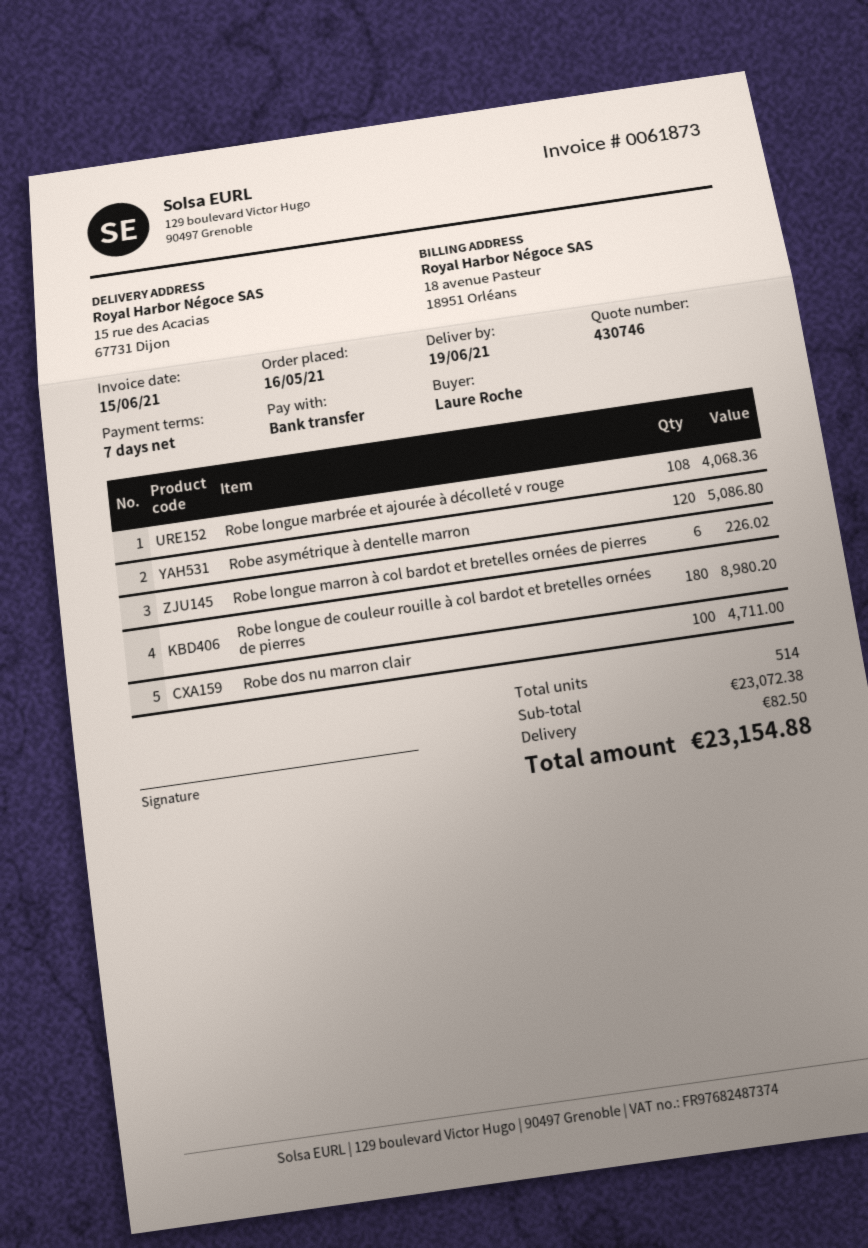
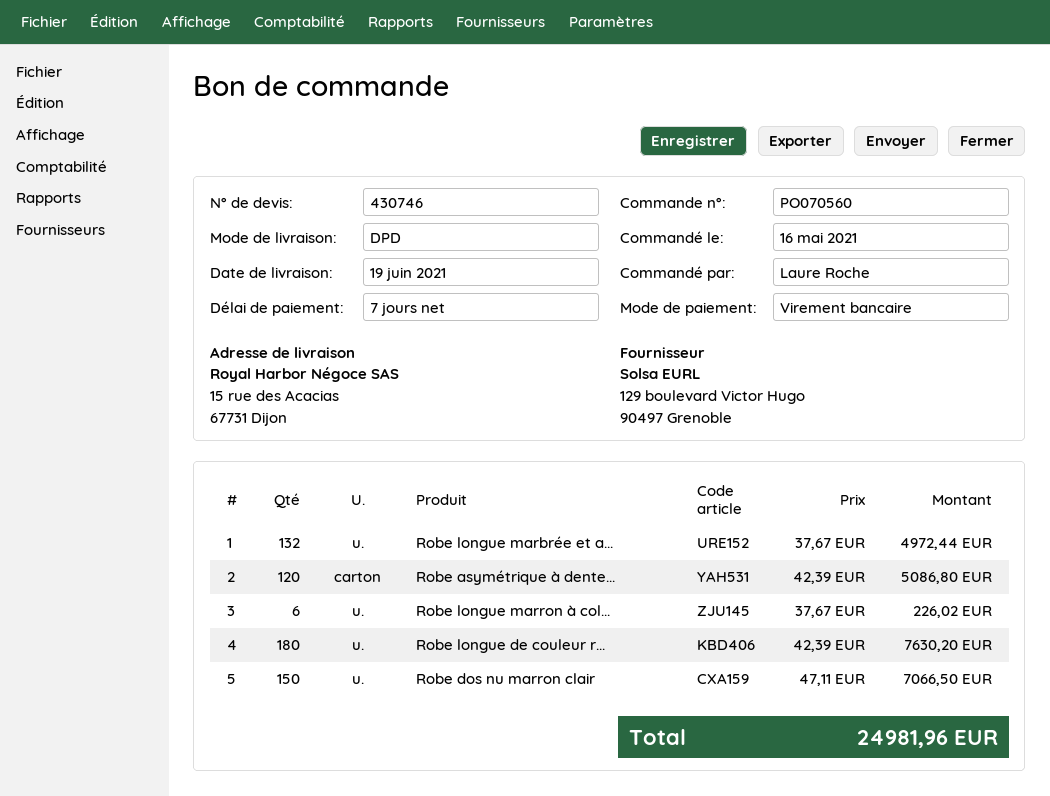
Robe longue marbrée et ajourée à décolleté v rouge: 108 for 4068.36 -> 132 for 4972.44
Robe longue de couleur rouille à col bardot et bretelles ornées de pierres: 180 for 8980.20 -> 180 for 7630.20
Robe dos nu marron clair: 100 for 4711.00 -> 150 for 7066.50
shipping: 82.50 -> none
total: 23154.88 -> 24981.96

